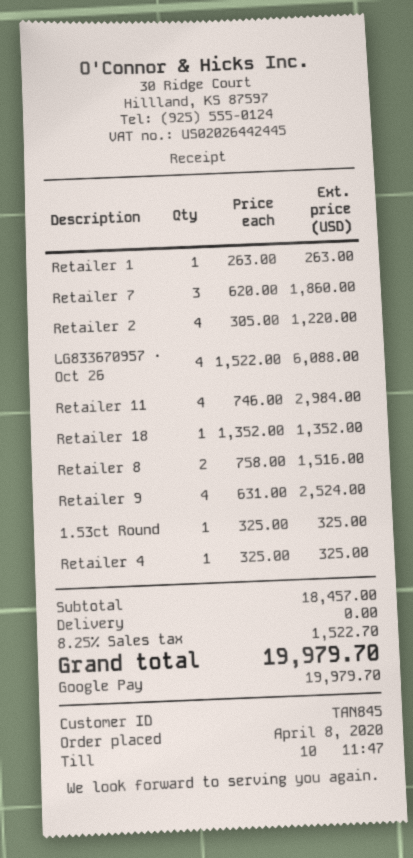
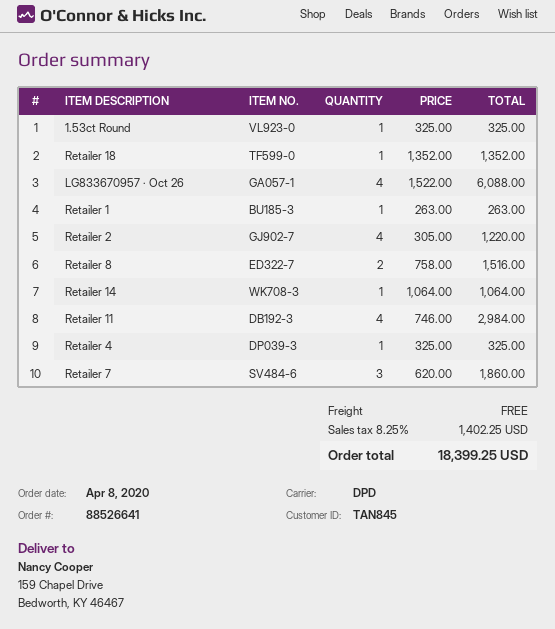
Retailer 9: 4 x 631.00 = 2524.00 -> none
Retailer 14: none -> 1 x 1064.00 = 1064.00
tax: 8.25% = 1522.70 -> 8.25% = 1402.25
total: 19979.70 -> 18399.25

